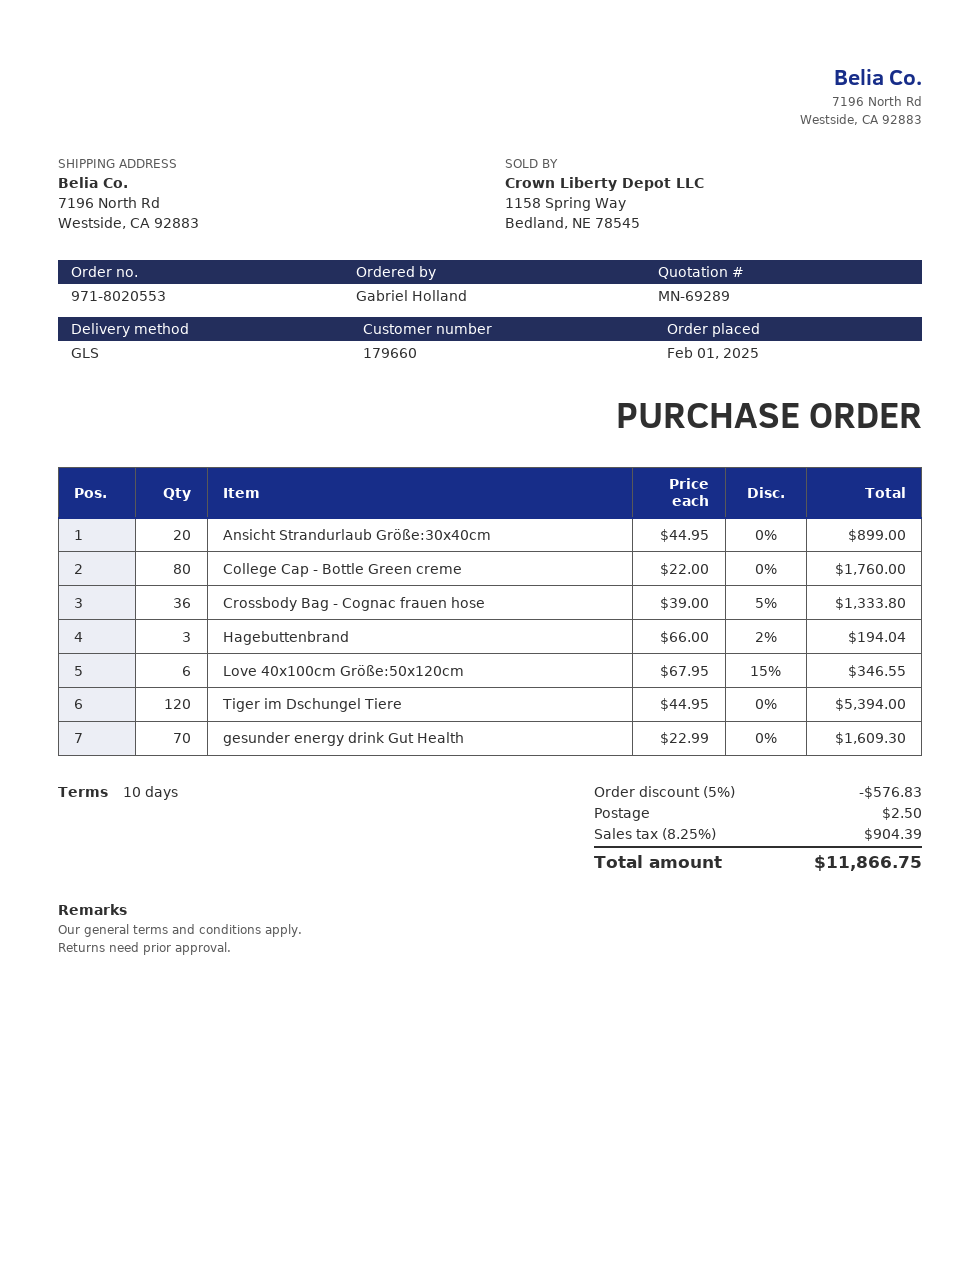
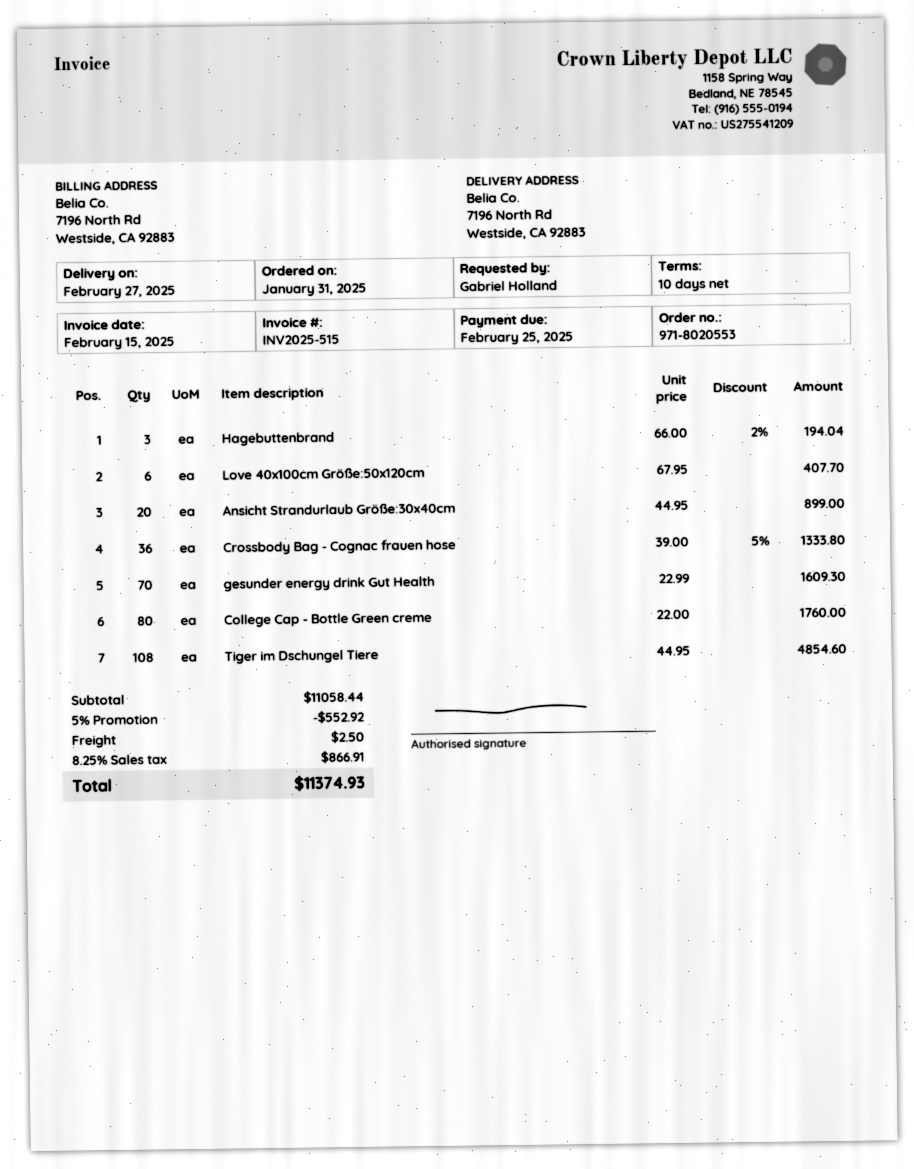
order date: 2025-02-01 -> 2025-01-31
Love 40x100cm Größe:50x120cm: 6 x 67.95 - 15% = 346.55 -> 6 x 67.95 = 407.70
Tiger im Dschungel Tiere: 120 x 44.95 = 5394.00 -> 108 x 44.95 = 4854.60
discount: 5% = 576.83 -> 5% = 552.92
tax: 8.25% = 904.39 -> 8.25% = 866.91
total: 11866.75 -> 11374.93

